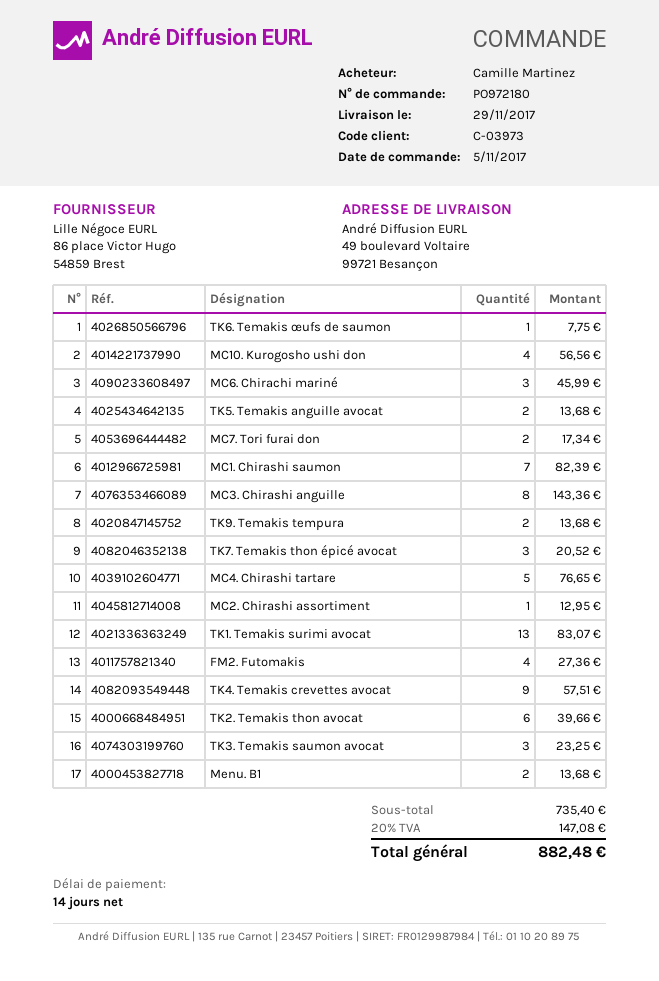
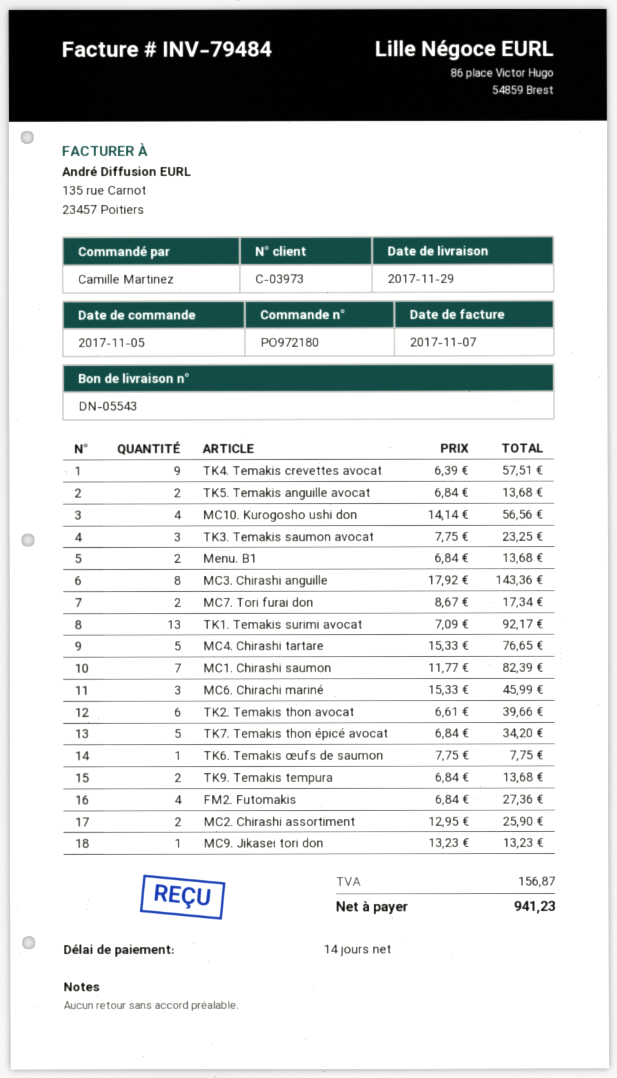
TK7. Temakis thon épicé avocat: 3 for 20.52 -> 5 for 34.20
MC2. Chirashi assortiment: 1 for 12.95 -> 2 for 25.90
TK1. Temakis surimi avocat: 13 for 83.07 -> 13 for 92.17
MC9. Jikasei tori don: none -> 1 for 13.23
tax: 147.08 -> 156.87
total: 882.48 -> 941.23

